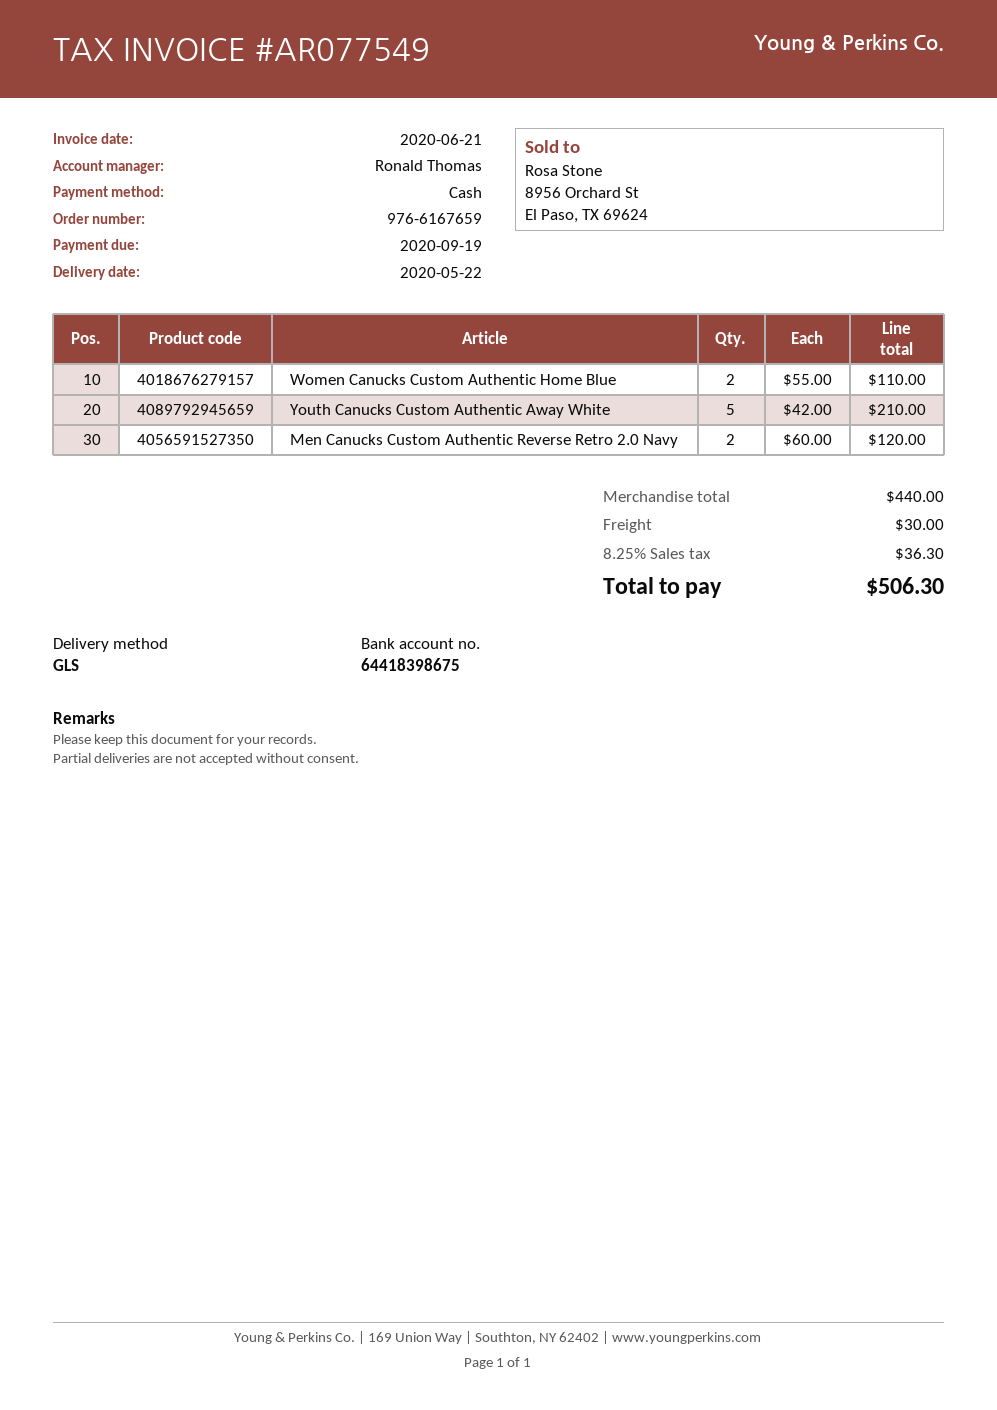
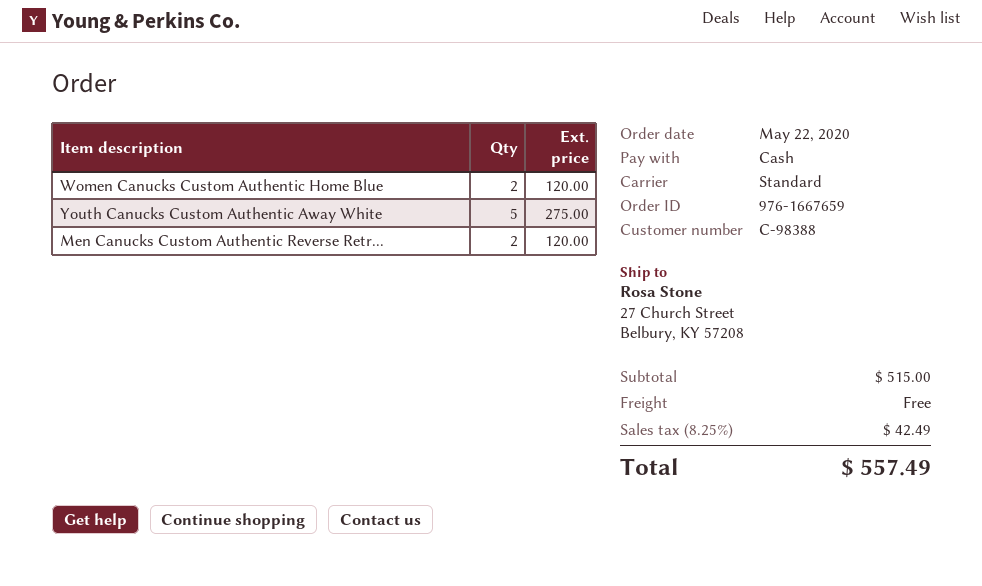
order number: 976-6167659 -> 976-1667659
shipping method: GLS -> standard
Women Canucks Custom Authentic Home Blue: 2 for 110.00 -> 2 for 120.00
Youth Canucks Custom Authentic Away White: 5 for 210.00 -> 5 for 275.00
subtotal: 440.00 -> 515.00
shipping: 30.00 -> 0.00
tax: 8.25% = 36.30 -> 8.25% = 42.49
total: 506.30 -> 557.49

